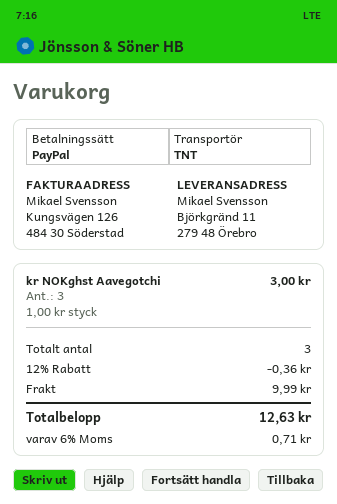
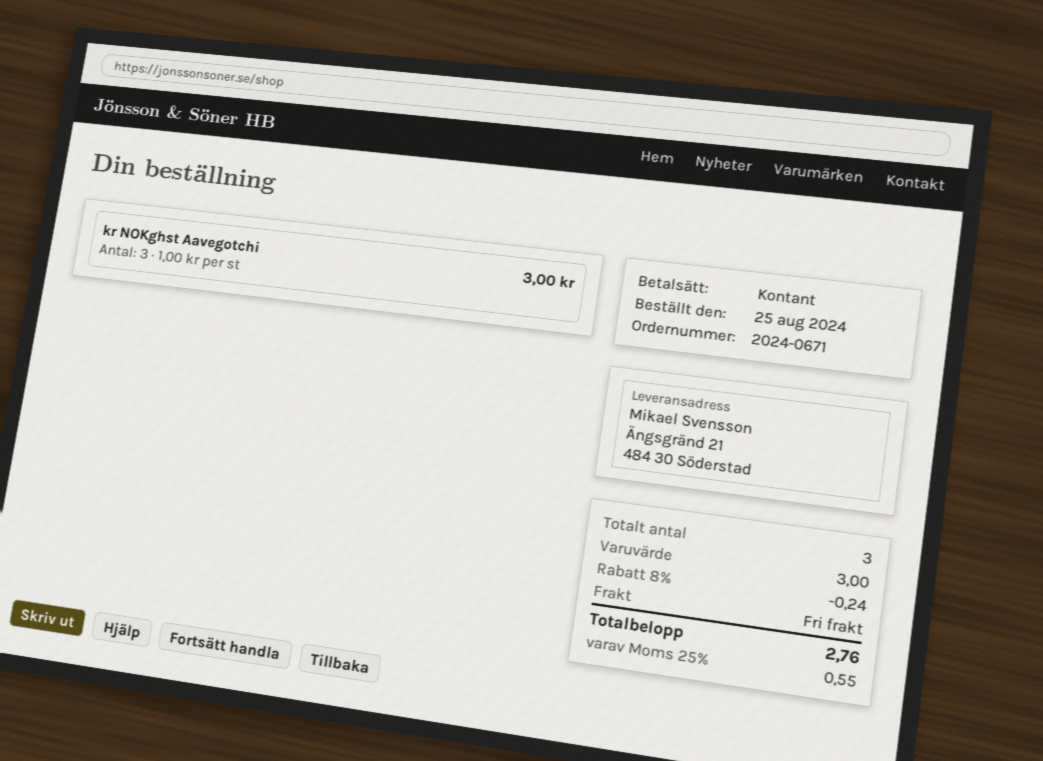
payment method: PayPal -> cash
ship to: Björkgränd 11, 279 48 Örebro -> Ängsgränd 21, 484 30 Söderstad
discount: 12% = 0.36 -> 8% = 0.24
shipping: 9.99 -> 0.00
tax: 6% = 0.71 -> 25% = 0.55
total: 12.63 -> 2.76

